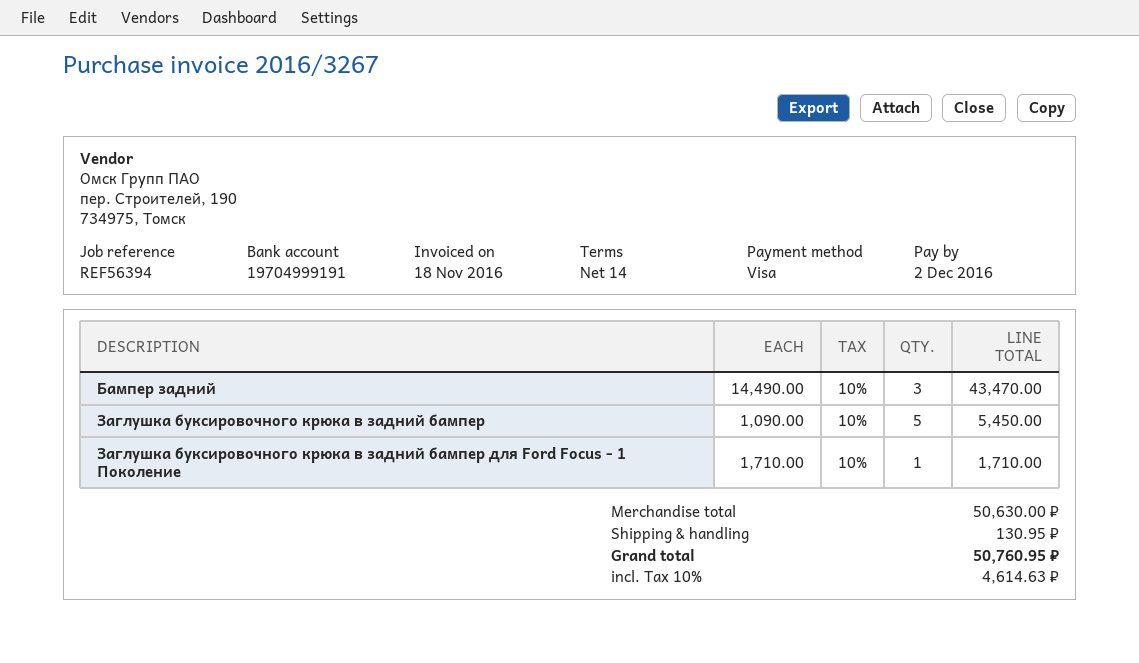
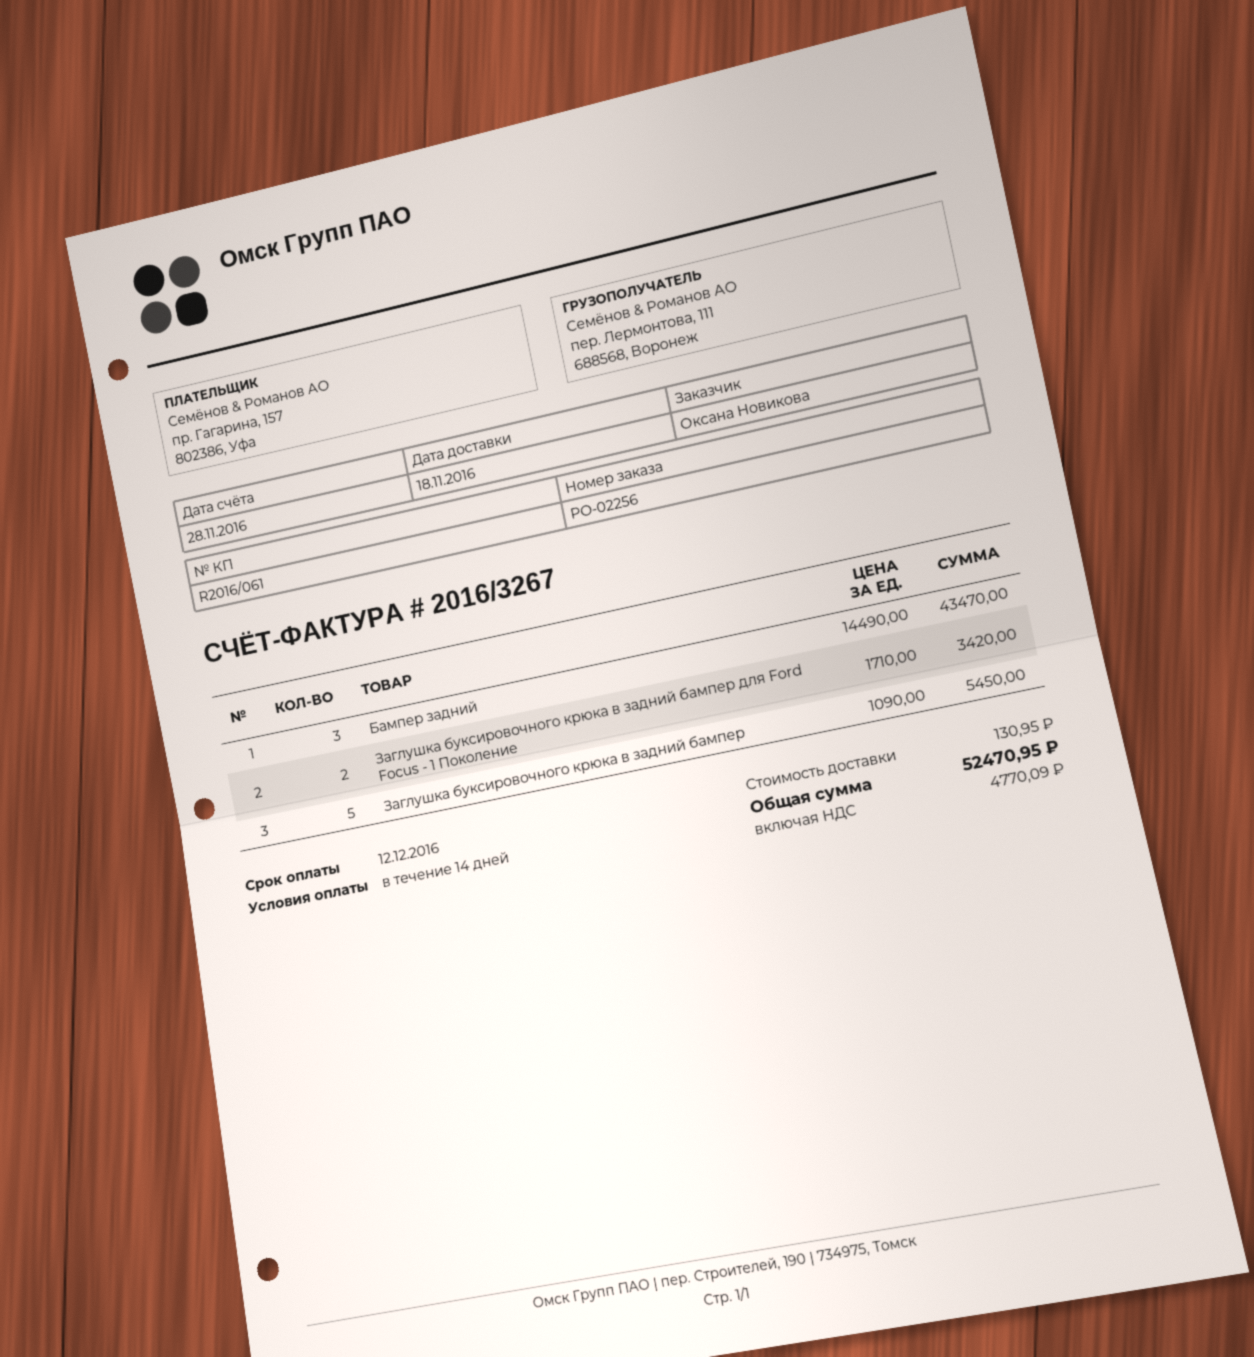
invoice date: 2016-11-18 -> 2016-11-28
due date: 2016-12-02 -> 2016-12-12
Заглушка буксировочного крюка в задний бампер для Ford Focus - 1 Поколение: 1 x 1710.00 = 1710.00 -> 2 x 1710.00 = 3420.00
tax: 4614.63 -> 4770.09
total: 50760.95 -> 52470.95

